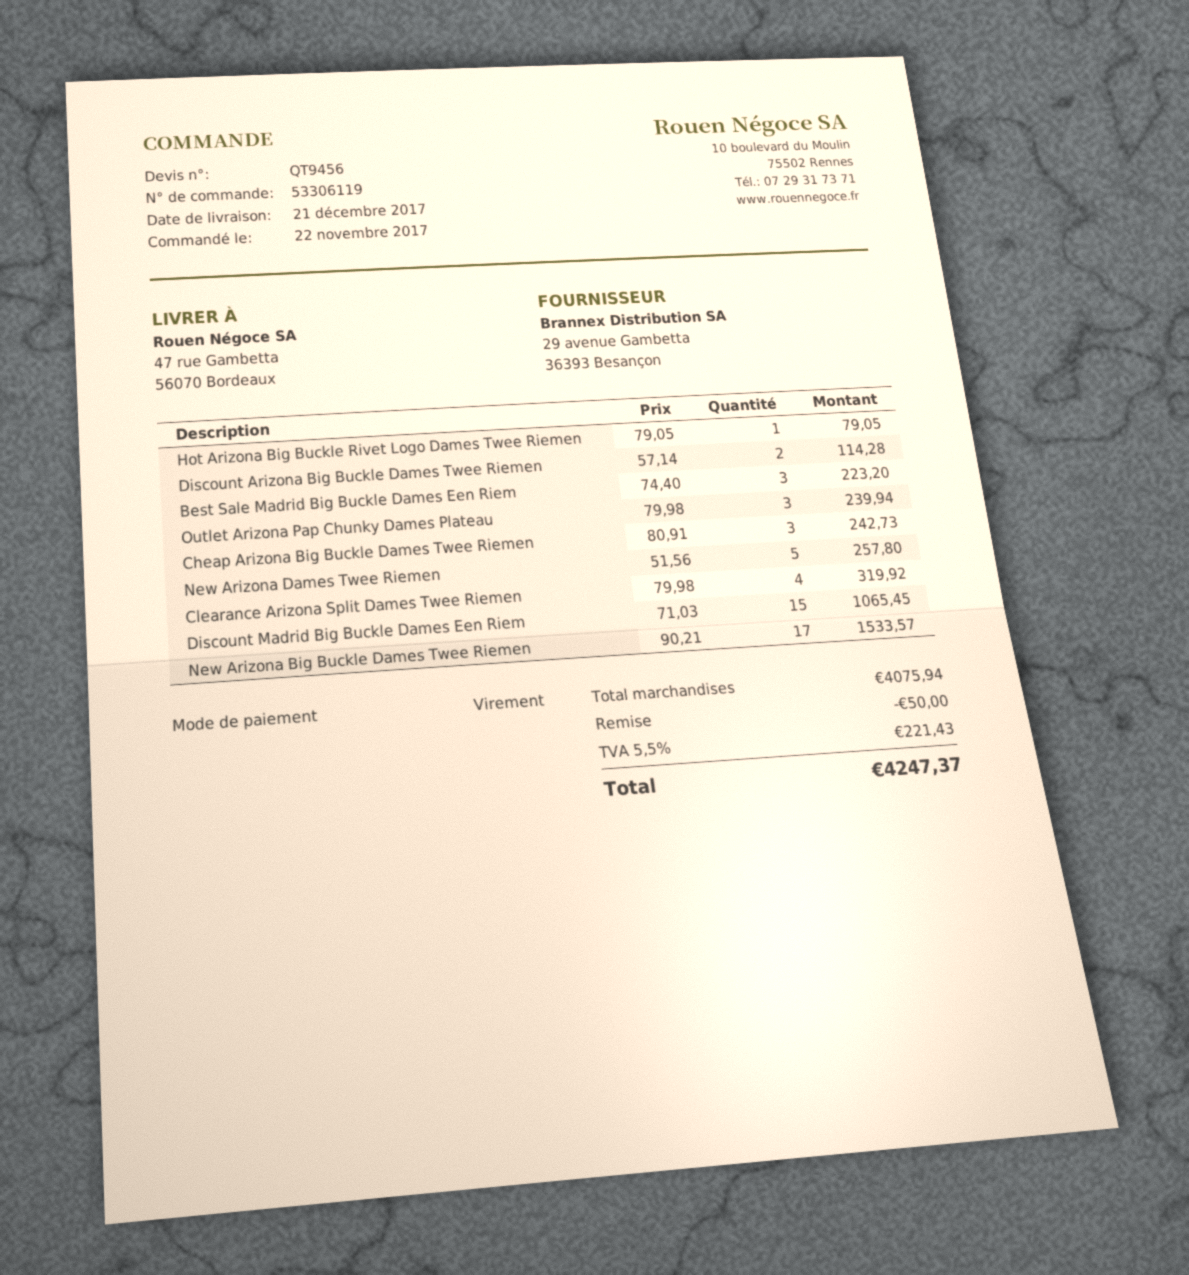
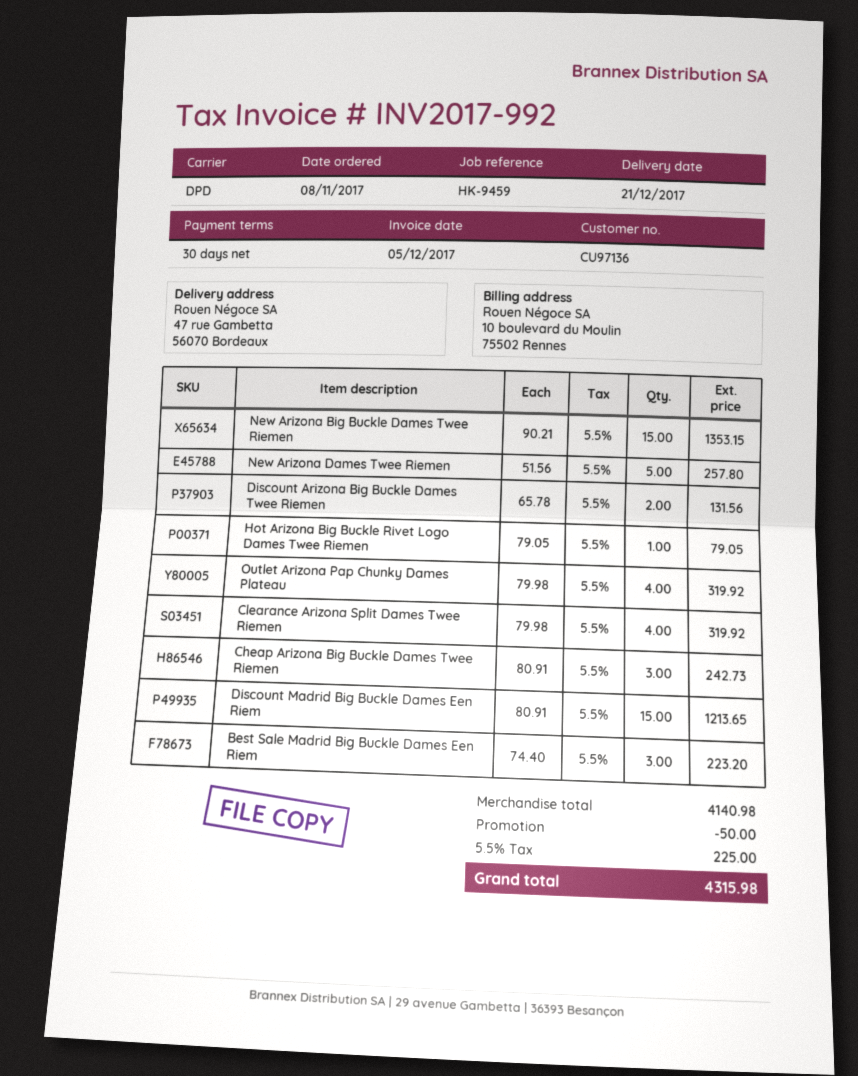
order date: 2017-11-22 -> 2017-11-08
Discount Arizona Big Buckle Dames Twee Riemen: 2 x 57.14 = 114.28 -> 2 x 65.78 = 131.56
Outlet Arizona Pap Chunky Dames Plateau: 3 x 79.98 = 239.94 -> 4 x 79.98 = 319.92
Discount Madrid Big Buckle Dames Een Riem: 15 x 71.03 = 1065.45 -> 15 x 80.91 = 1213.65
New Arizona Big Buckle Dames Twee Riemen: 17 x 90.21 = 1533.57 -> 15 x 90.21 = 1353.15
subtotal: 4075.94 -> 4140.98
tax: 5.5% = 221.43 -> 5.5% = 225.00
total: 4247.37 -> 4315.98

